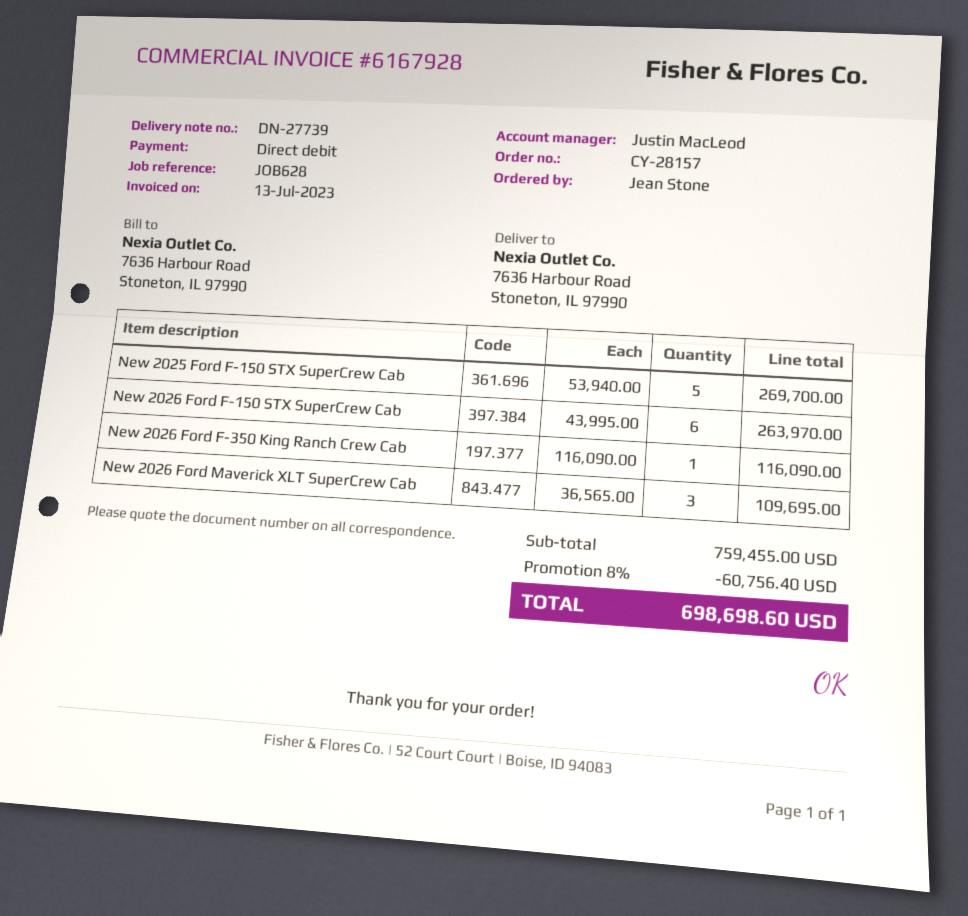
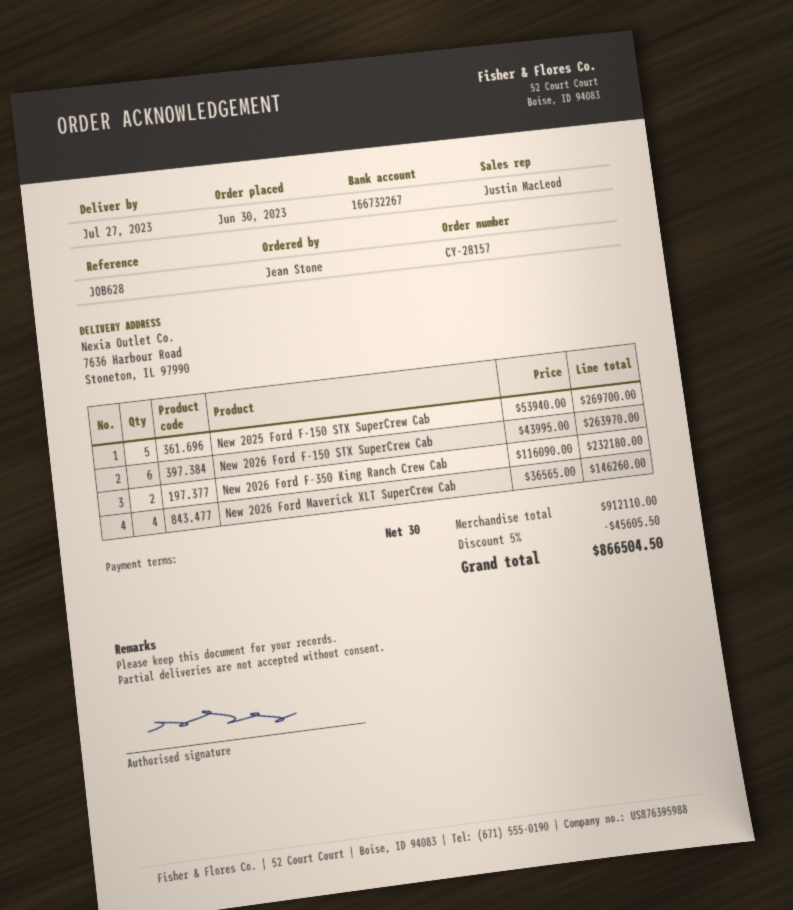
New 2026 Ford F-350 King Ranch Crew Cab: 1 x 116090.00 = 116090.00 -> 2 x 116090.00 = 232180.00
New 2026 Ford Maverick XLT SuperCrew Cab: 3 x 36565.00 = 109695.00 -> 4 x 36565.00 = 146260.00
subtotal: 759455.00 -> 912110.00
discount: 8% = 60756.40 -> 5% = 45605.50
total: 698698.60 -> 866504.50

